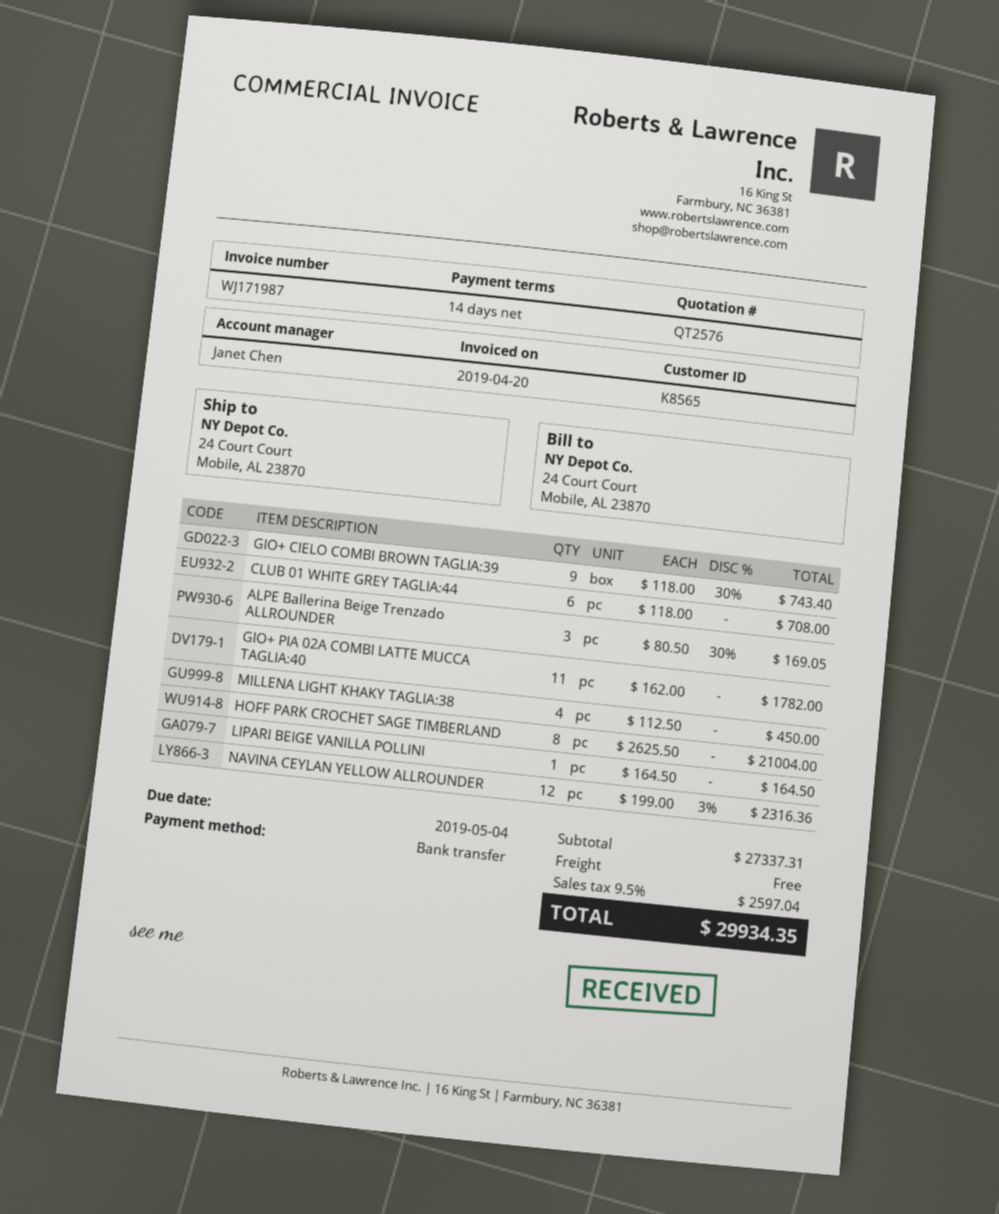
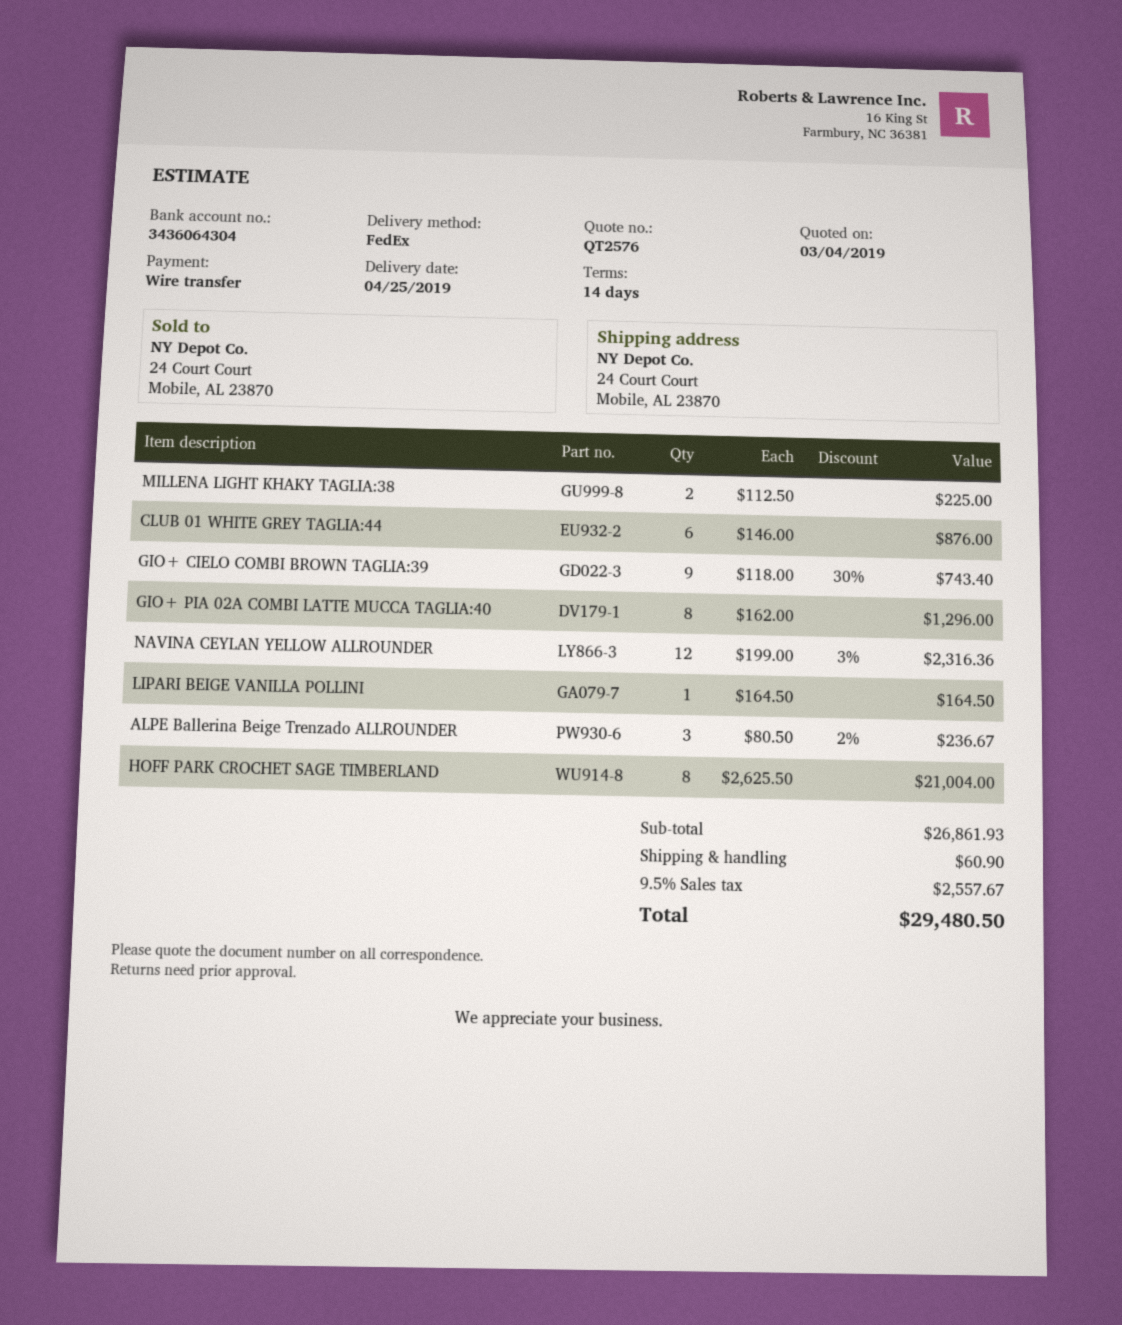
CLUB 01 WHITE GREY TAGLIA:44: 6 x 118.00 = 708.00 -> 6 x 146.00 = 876.00
ALPE Ballerina Beige Trenzado ALLROUNDER: 3 x 80.50 - 30% = 169.05 -> 3 x 80.50 - 2% = 236.67
GIO+ PIA 02A COMBI LATTE MUCCA TAGLIA:40: 11 x 162.00 = 1782.00 -> 8 x 162.00 = 1296.00
MILLENA LIGHT KHAKY TAGLIA:38: 4 x 112.50 = 450.00 -> 2 x 112.50 = 225.00
subtotal: 27337.31 -> 26861.93
shipping: 0.00 -> 60.90
tax: 9.5% = 2597.04 -> 9.5% = 2557.67
total: 29934.35 -> 29480.50

